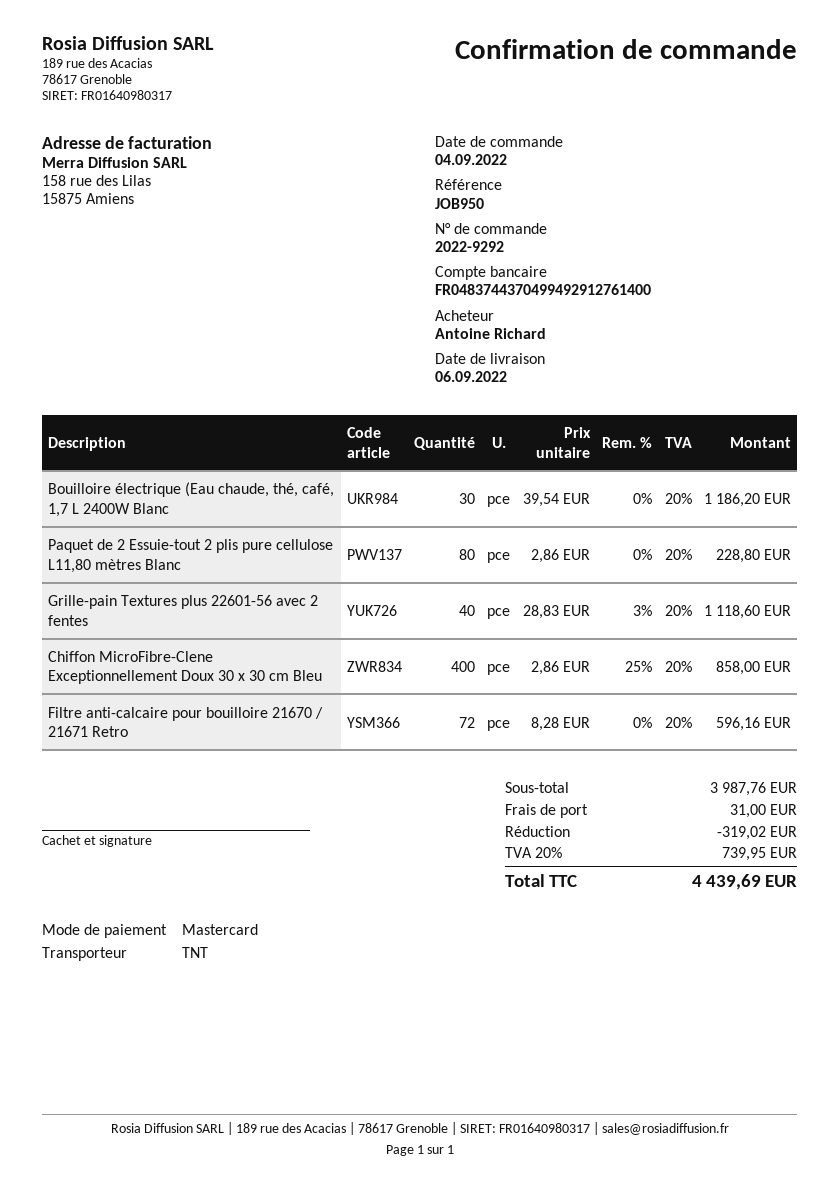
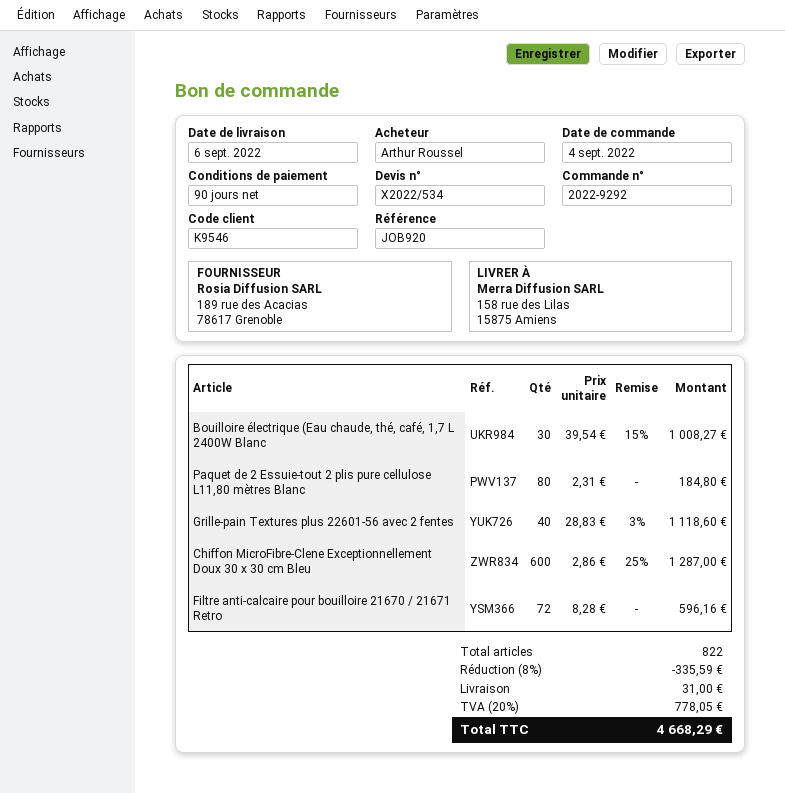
reference: JOB950 -> JOB920
ordered by: Antoine Richard -> Arthur Roussel
Bouilloire électrique (Eau chaude, thé, café, 1,7 L 2400W Blanc: 30 x 39.54 = 1186.20 -> 30 x 39.54 - 15% = 1008.27
Paquet de 2 Essuie-tout 2 plis pure cellulose L11,80 mètres Blanc: 80 x 2.86 = 228.80 -> 80 x 2.31 = 184.80
Chiffon MicroFibre-Clene Exceptionnellement Doux 30 x 30 cm Bleu: 400 x 2.86 - 25% = 858.00 -> 600 x 2.86 - 25% = 1287.00
discount: 319.02 -> 335.59
tax: 20% = 739.95 -> 20% = 778.05
total: 4439.69 -> 4668.29

